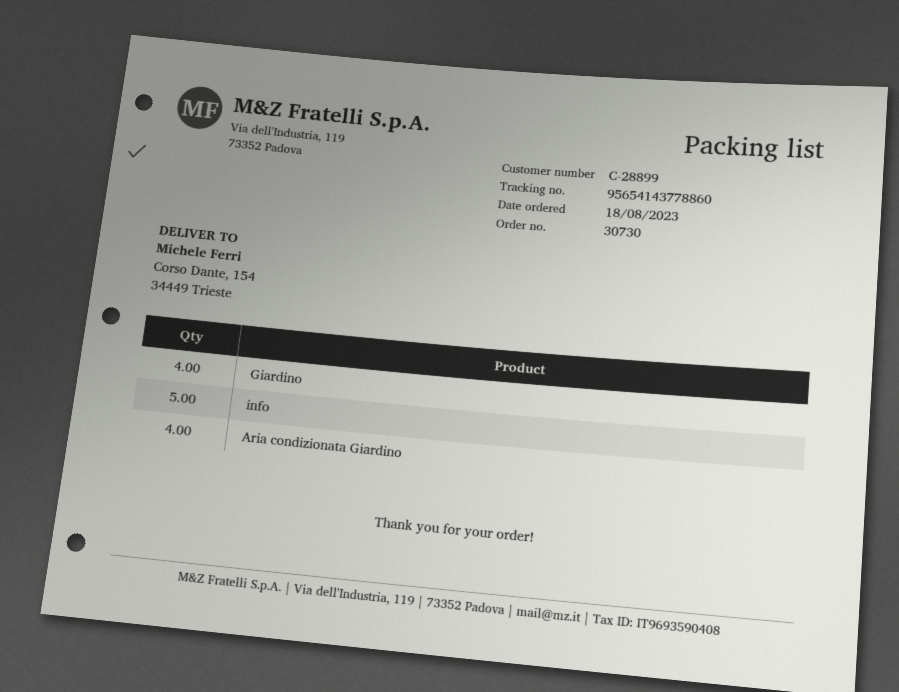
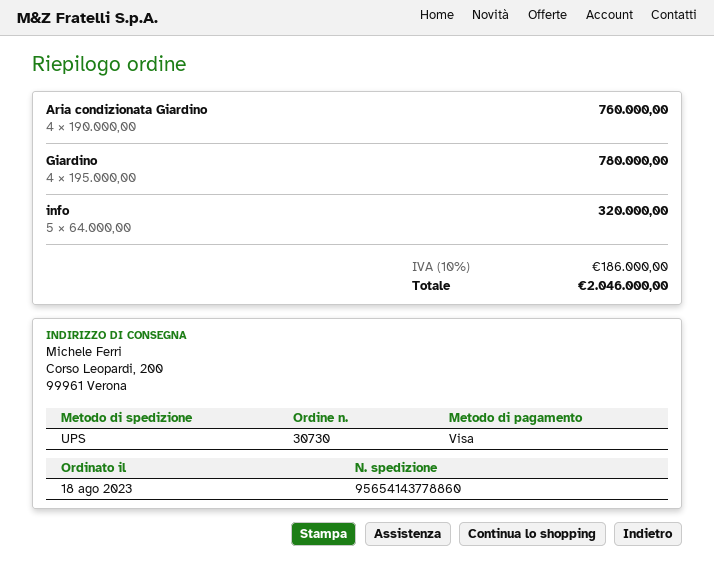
ship to: Corso Dante, 154, 34449 Trieste -> Corso Leopardi, 200, 99961 Verona

